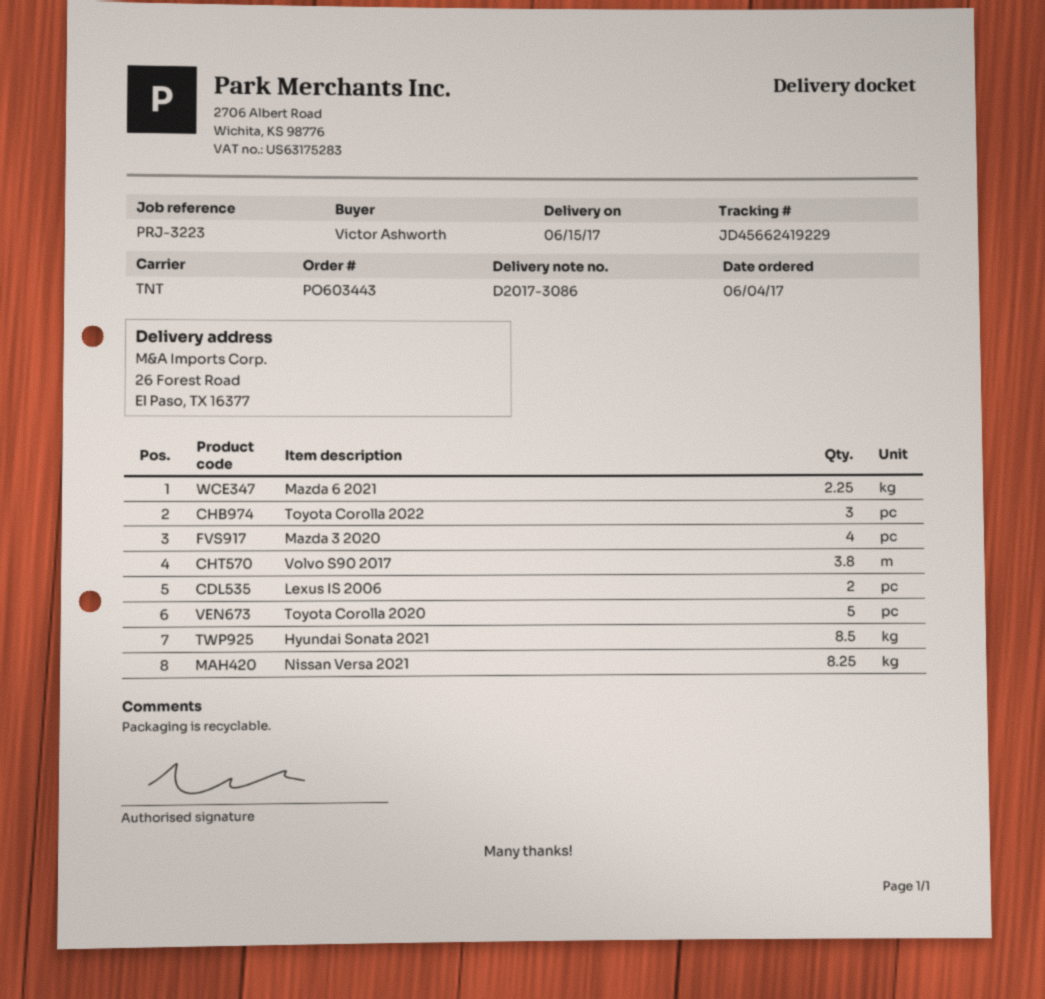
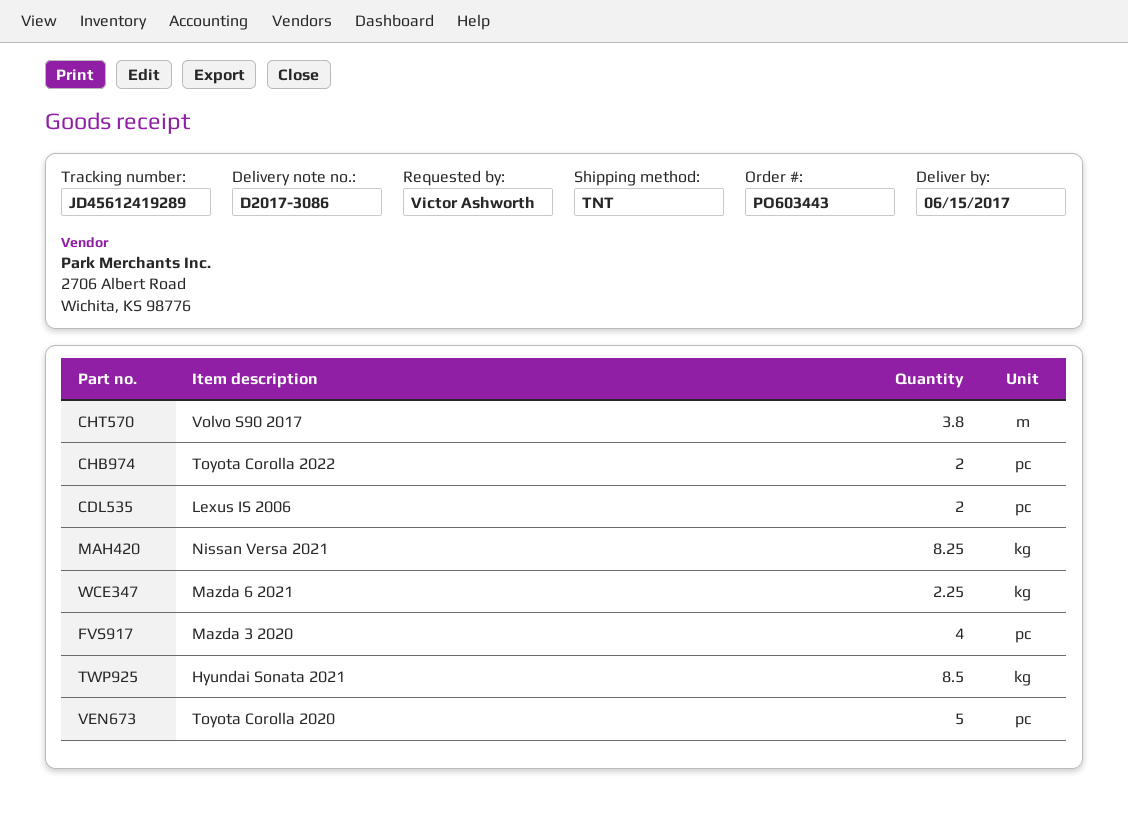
tracking number: JD45662419229 -> JD45612419289
Toyota Corolla 2022: 3 -> 2

